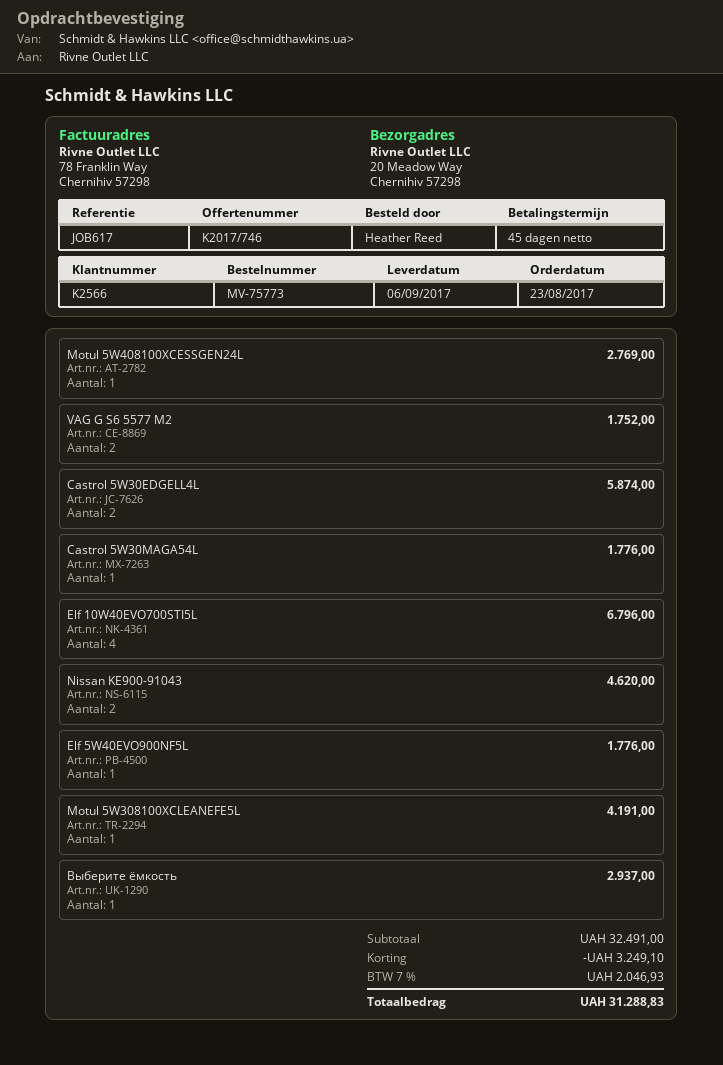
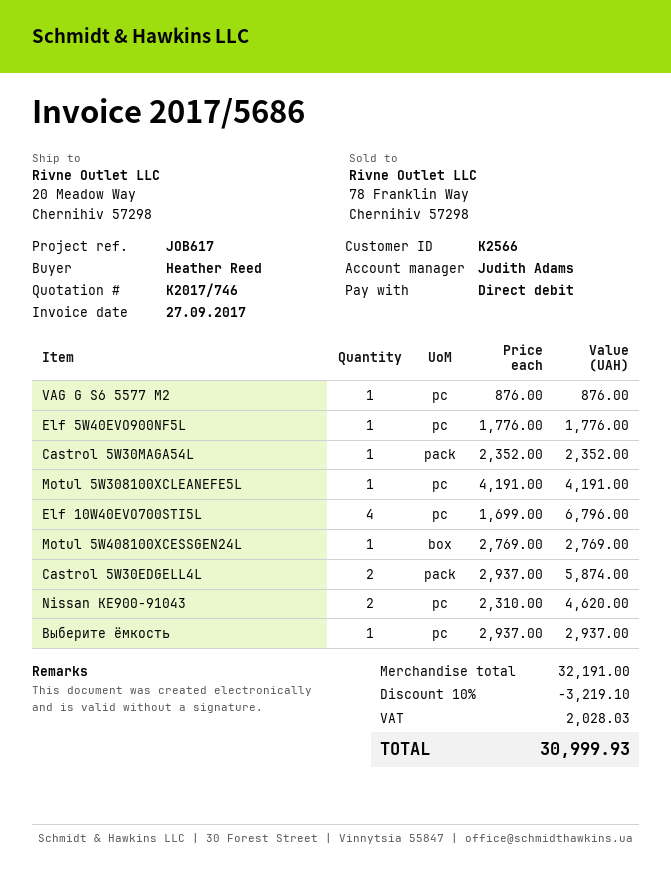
VAG G S6 5577 M2: 2 for 1752.00 -> 1 for 876.00
Castrol 5W30MAGA54L: 1 for 1776.00 -> 1 for 2352.00
subtotal: 32491.00 -> 32191.00
discount: 3249.10 -> 3219.10
tax: 2046.93 -> 2028.03
total: 31288.83 -> 30999.93

